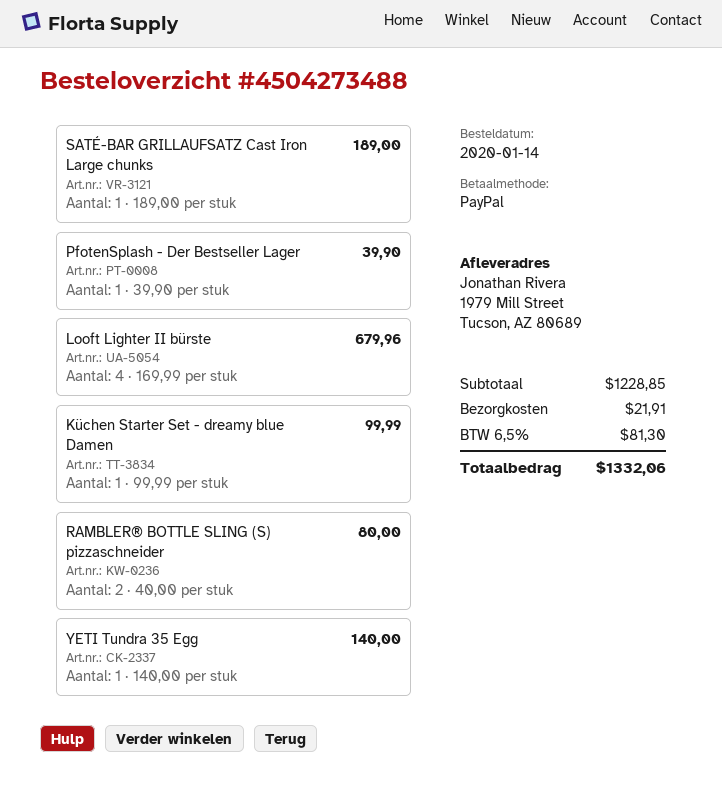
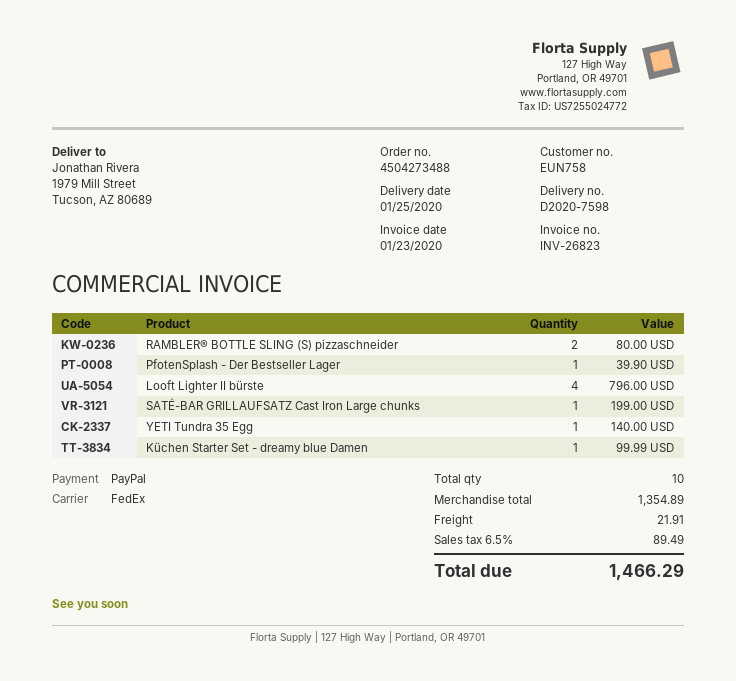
SATÉ-BAR GRILLAUFSATZ Cast Iron Large chunks: 1 for 189.00 -> 1 for 199.00
Looft Lighter II bürste: 4 for 679.96 -> 4 for 796.00
subtotal: 1228.85 -> 1354.89
tax: 6.5% = 81.30 -> 6.5% = 89.49
total: 1332.06 -> 1466.29

